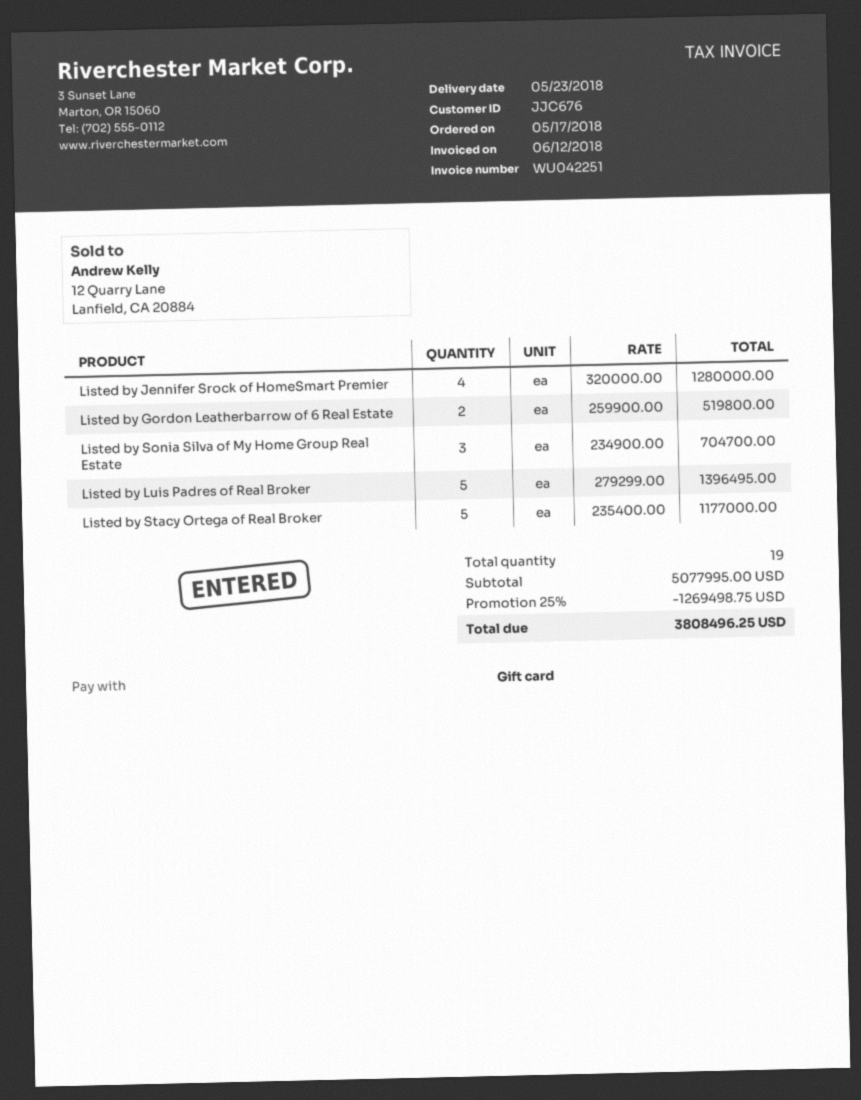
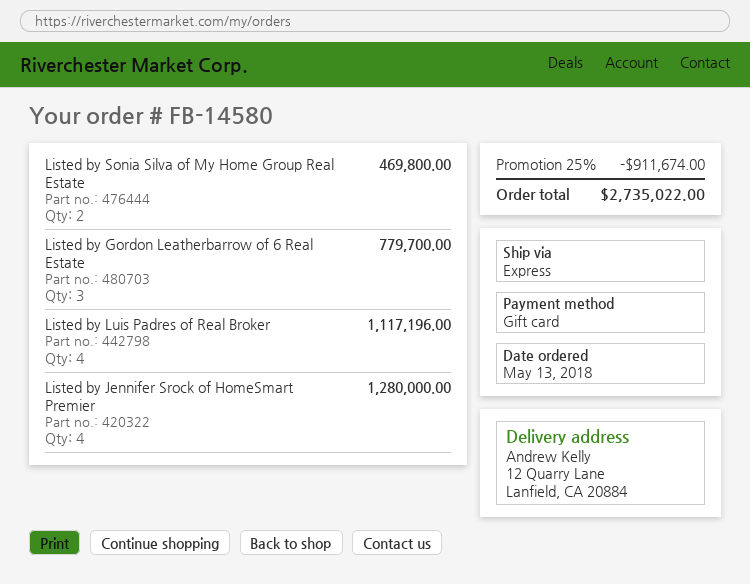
order date: 2018-05-17 -> 2018-05-13
Listed by Gordon Leatherbarrow of 6 Real Estate: 2 for 519800.00 -> 3 for 779700.00
Listed by Sonia Silva of My Home Group Real Estate: 3 for 704700.00 -> 2 for 469800.00
Listed by Luis Padres of Real Broker: 5 for 1396495.00 -> 4 for 1117196.00
Listed by Stacy Ortega of Real Broker: 5 for 1177000.00 -> none
discount: 25% = 1269498.75 -> 25% = 911674.00
total: 3808496.25 -> 2735022.00

